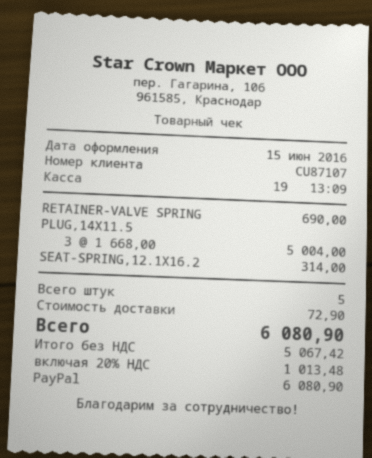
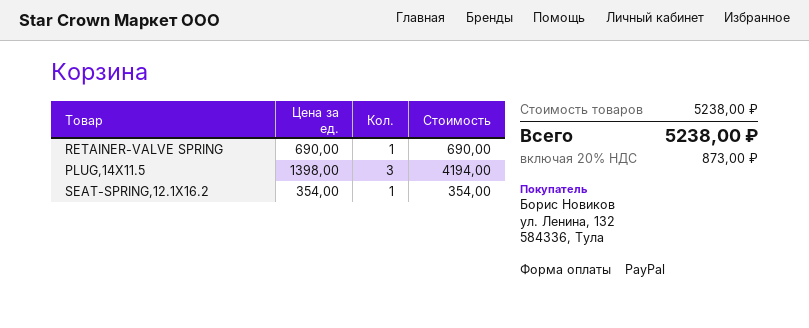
PLUG,14X11.5: 3 x 1668.00 = 5004.00 -> 3 x 1398.00 = 4194.00
SEAT-SPRING,12.1X16.2: 1 x 314.00 = 314.00 -> 1 x 354.00 = 354.00
shipping: 72.90 -> none
tax: 20% = 1013.48 -> 20% = 873.00
total: 6080.90 -> 5238.00

